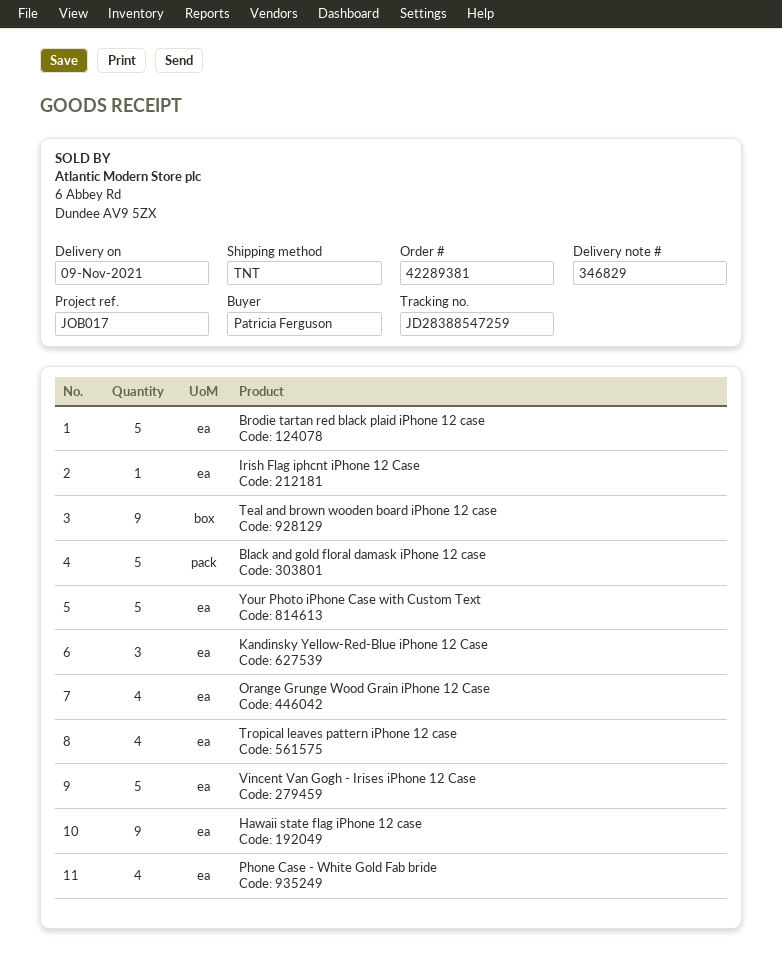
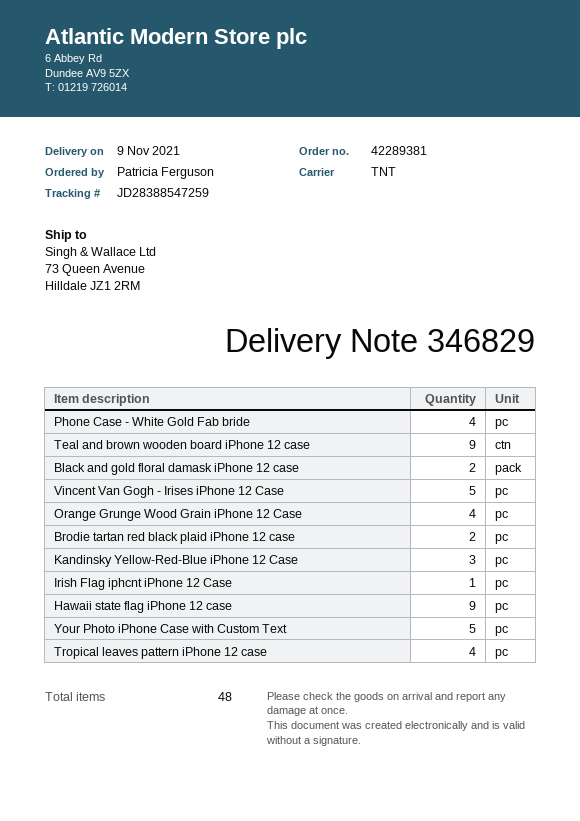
Brodie tartan red black plaid iPhone 12 case: 5 -> 2
Black and gold floral damask iPhone 12 case: 5 -> 2

